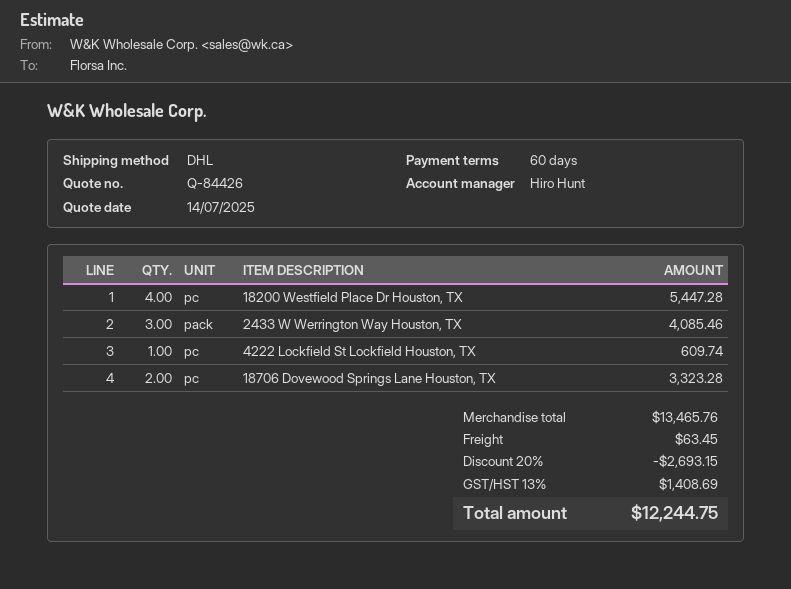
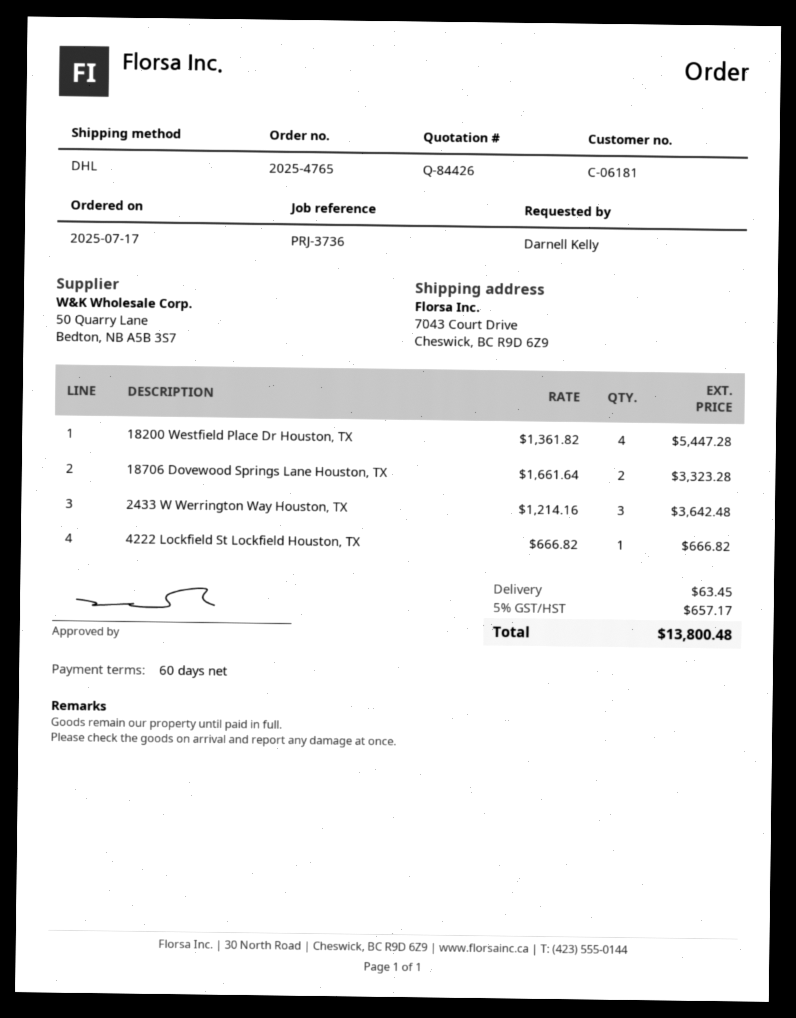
2433 W Werrington Way Houston, TX: 3 for 4085.46 -> 3 for 3642.48
4222 Lockfield St Lockfield Houston, TX: 1 for 609.74 -> 1 for 666.82
discount: 20% = 2693.15 -> none
tax: 13% = 1408.69 -> 5% = 657.17
total: 12244.75 -> 13800.48

